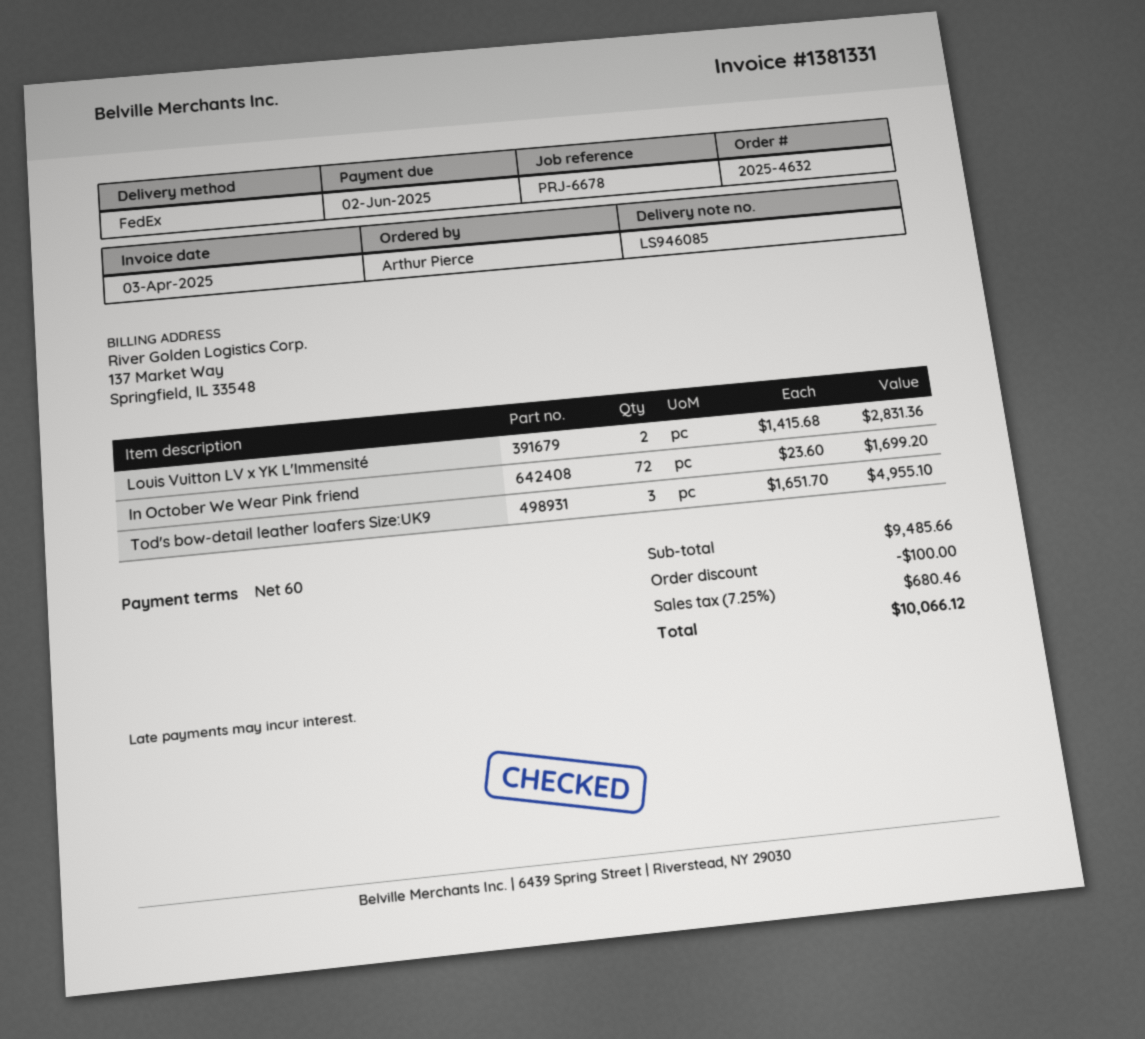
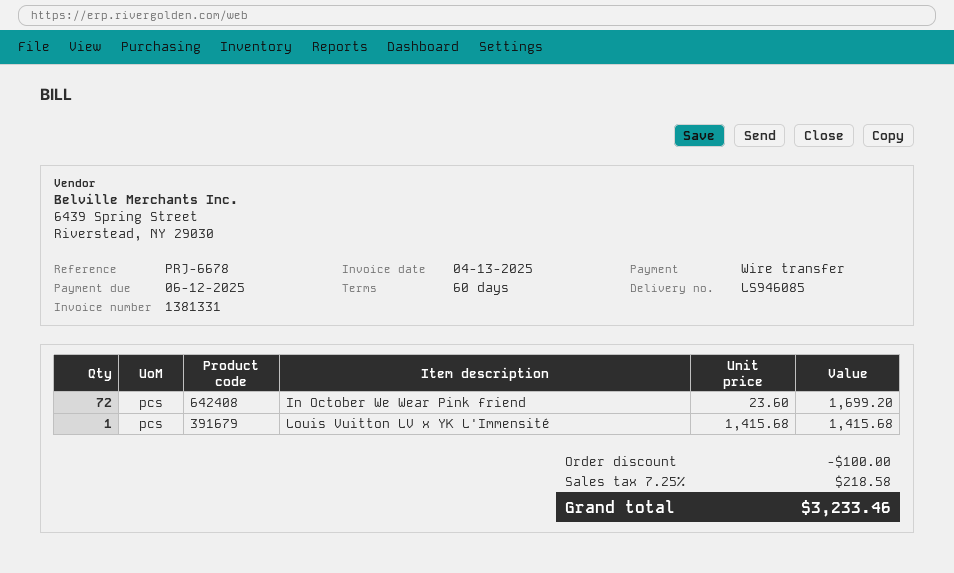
invoice date: 2025-04-03 -> 2025-04-13
due date: 2025-06-02 -> 2025-06-12
Louis Vuitton LV x YK L'Immensité: 2 x 1415.68 = 2831.36 -> 1 x 1415.68 = 1415.68
Tod's bow-detail leather loafers Size:UK9: 3 x 1651.70 = 4955.10 -> none
tax: 7.25% = 680.46 -> 7.25% = 218.58
total: 10066.12 -> 3233.46

